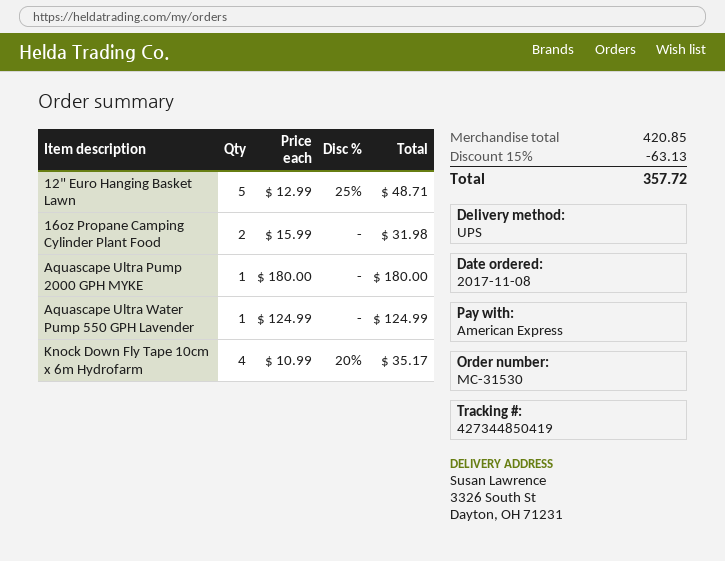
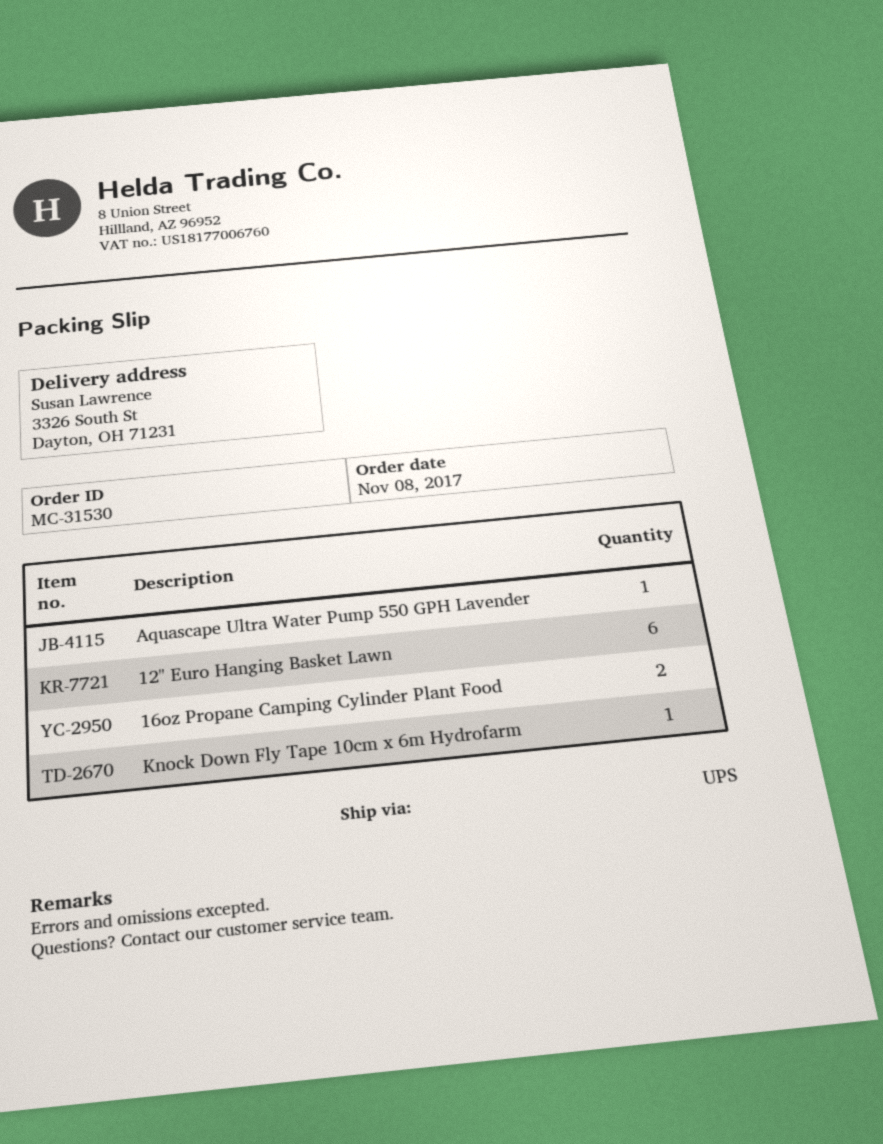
12" Euro Hanging Basket Lawn: 5 -> 6
Aquascape Ultra Pump 2000 GPH MYKE: 1 -> none
Knock Down Fly Tape 10cm x 6m Hydrofarm: 4 -> 1

